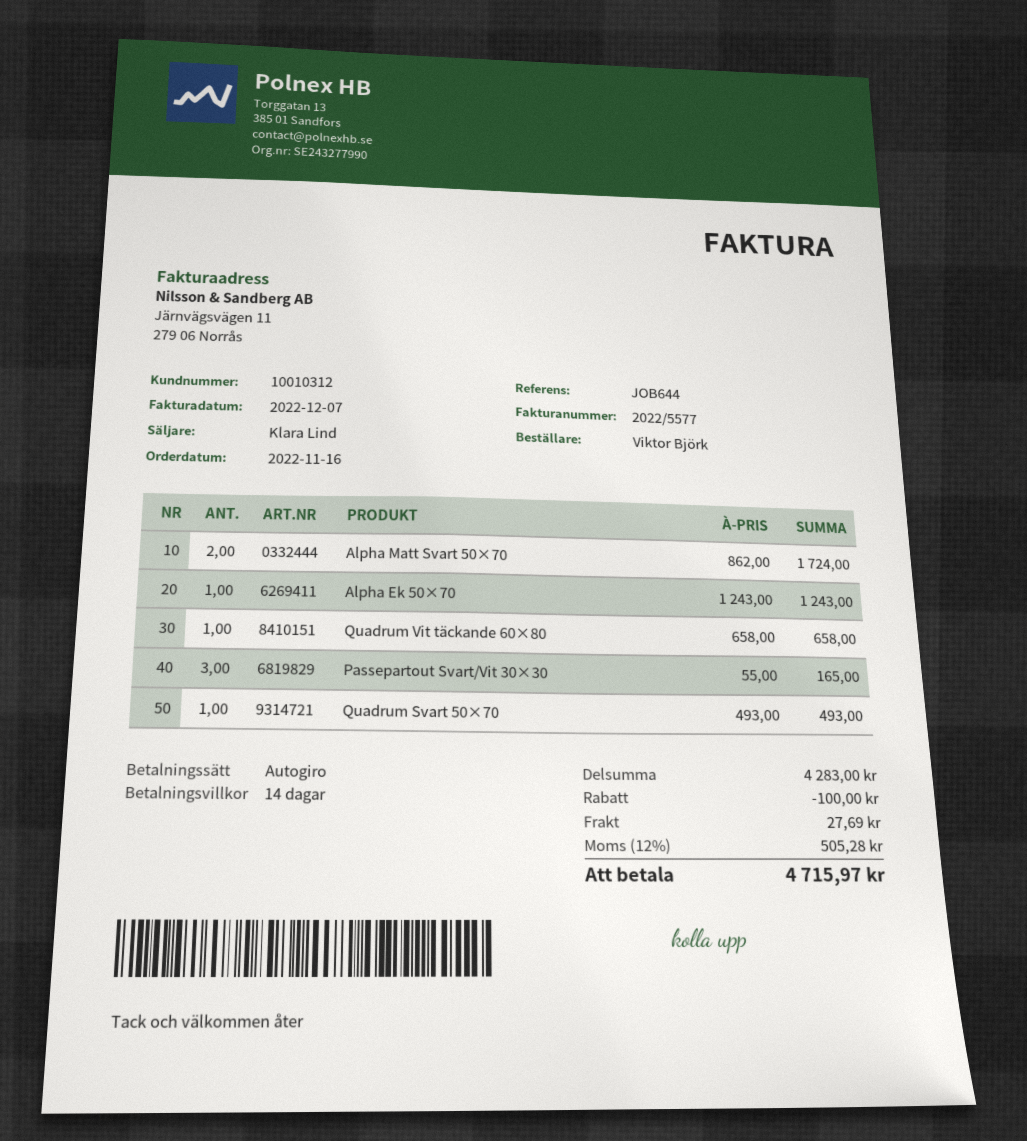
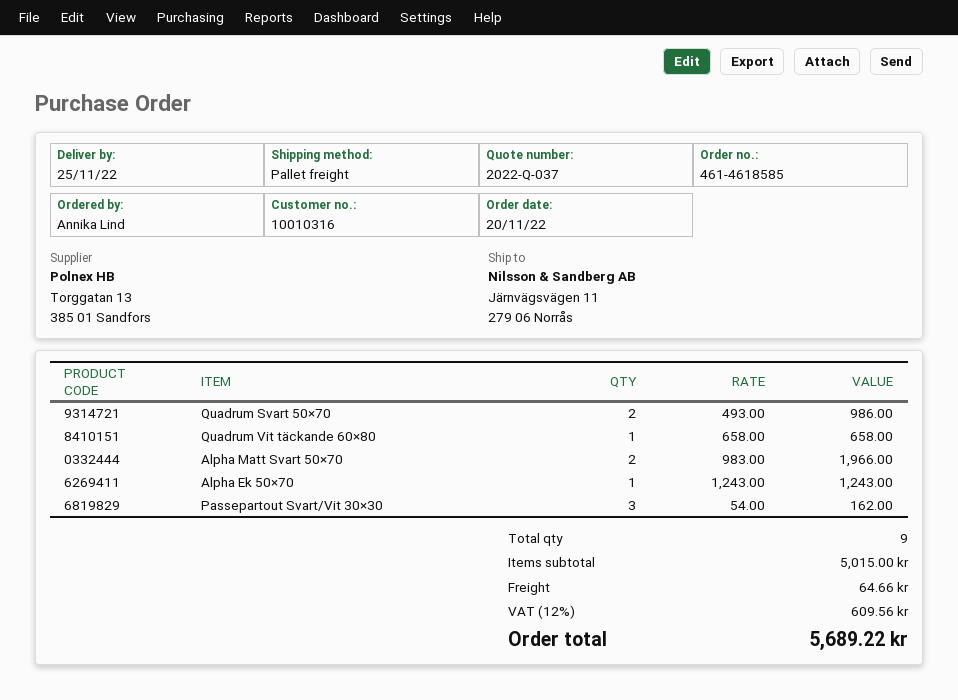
order date: 2022-11-16 -> 2022-11-20
customer number: 10010312 -> 10010316
ordered by: Viktor Björk -> Annika Lind
Alpha Matt Svart 50×70: 2 x 862.00 = 1724.00 -> 2 x 983.00 = 1966.00
Passepartout Svart/Vit 30×30: 3 x 55.00 = 165.00 -> 3 x 54.00 = 162.00
Quadrum Svart 50×70: 1 x 493.00 = 493.00 -> 2 x 493.00 = 986.00
subtotal: 4283.00 -> 5015.00
discount: 100.00 -> none
shipping: 27.69 -> 64.66
tax: 12% = 505.28 -> 12% = 609.56
total: 4715.97 -> 5689.22

